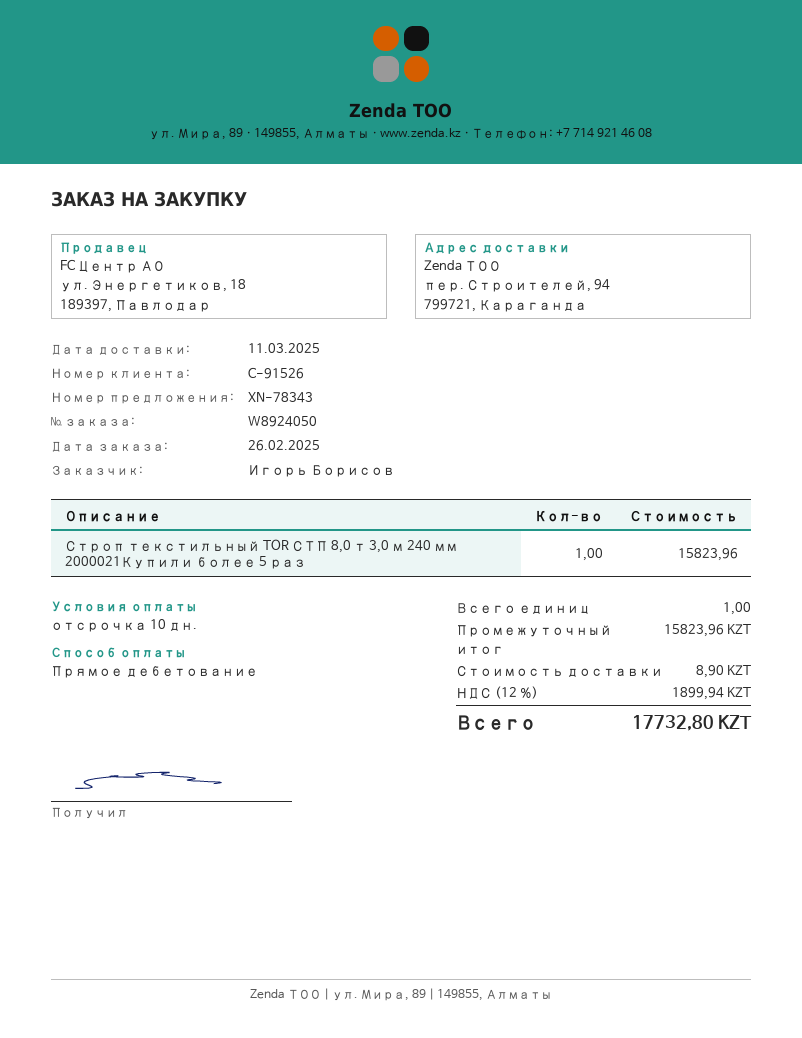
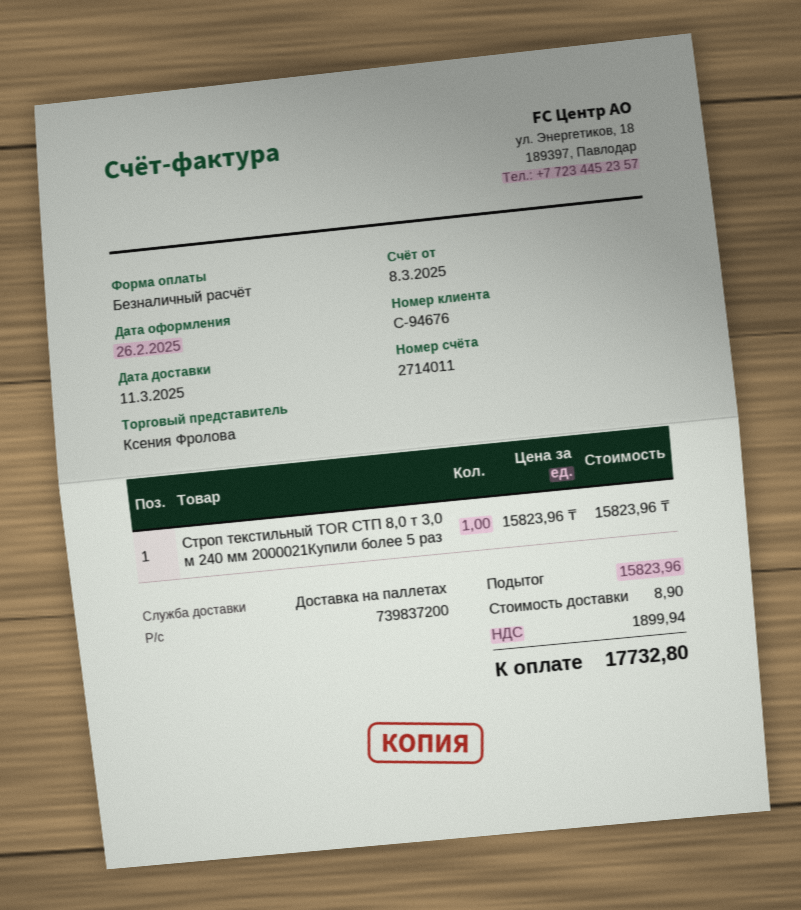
customer number: C-91526 -> C-94676
payment method: direct debit -> bank transfer

